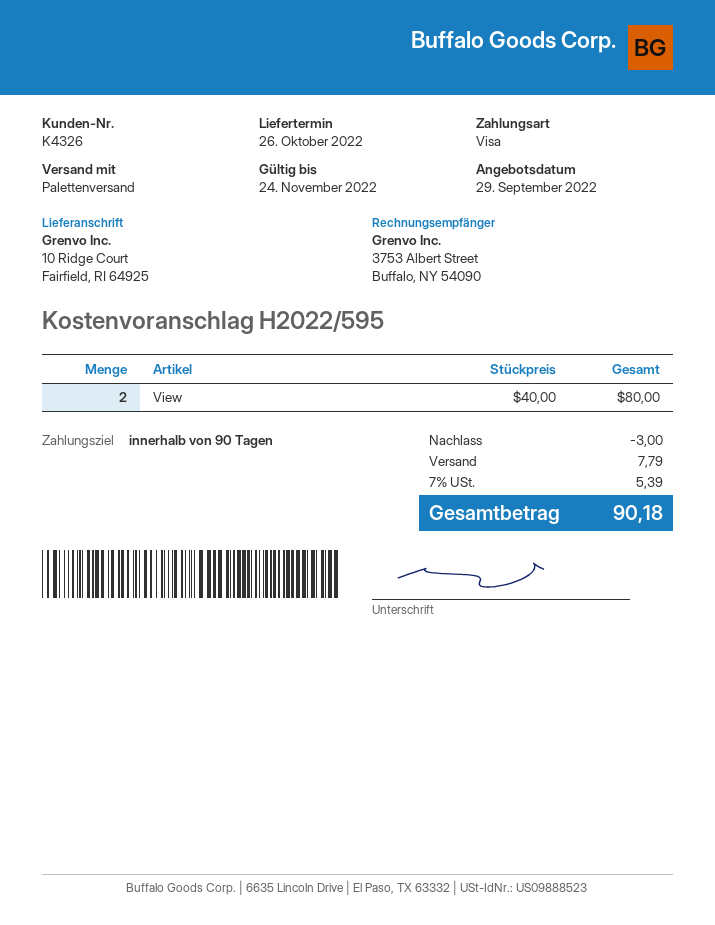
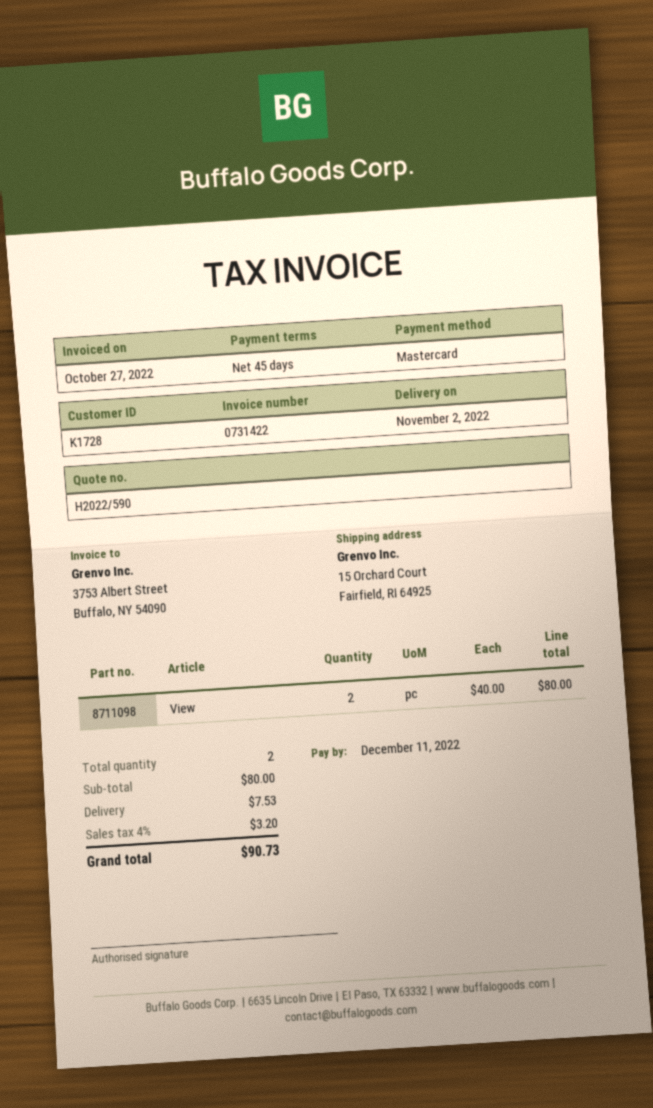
quote number: H2022/595 -> H2022/590
delivery date: 2022-10-26 -> 2022-11-02
payment terms: 90 days -> 45 days
customer number: K4326 -> K1728
payment method: Visa -> Mastercard
ship to: 10 Ridge Court, Fairfield, RI 64925 -> 15 Orchard Court, Fairfield, RI 64925
discount: 3.00 -> none
shipping: 7.79 -> 7.53
tax: 7% = 5.39 -> 4% = 3.20
total: 90.18 -> 90.73

